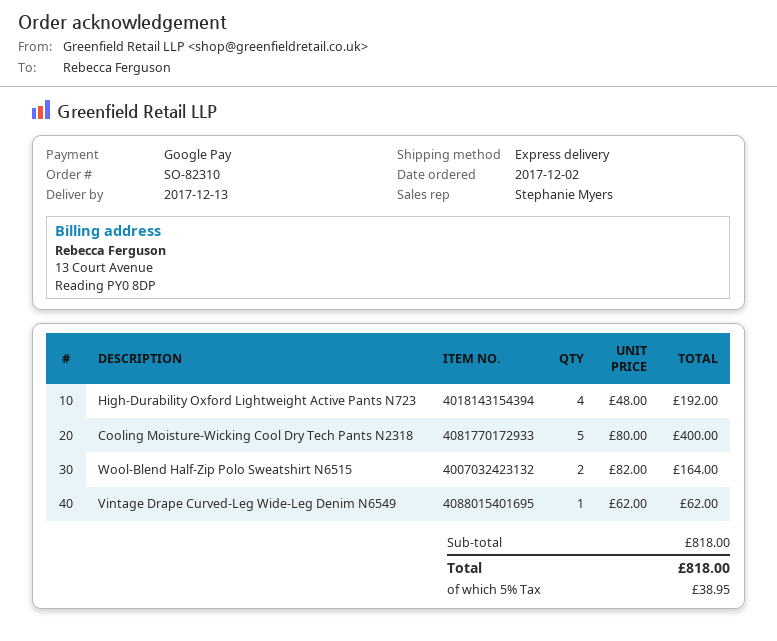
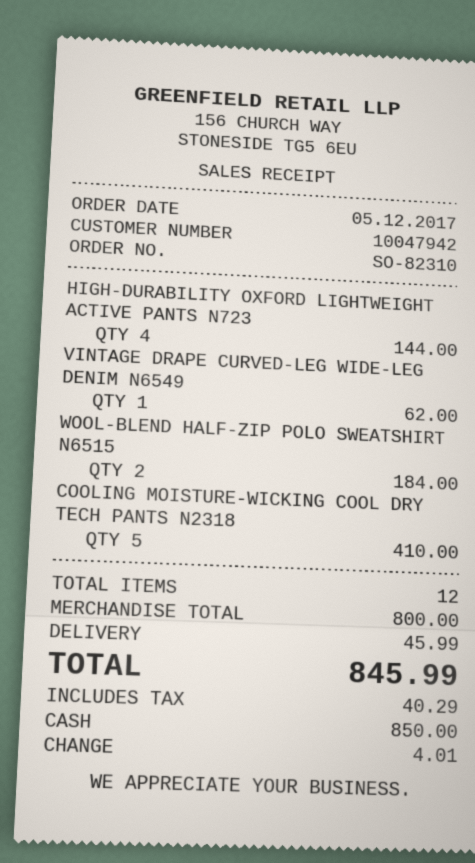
order date: 2017-12-02 -> 2017-12-05
payment method: Google Pay -> cash
High-Durability Oxford Lightweight Active Pants N723: 4 for 192.00 -> 4 for 144.00
Cooling Moisture-Wicking Cool Dry Tech Pants N2318: 5 for 400.00 -> 5 for 410.00
Wool-Blend Half-Zip Polo Sweatshirt N6515: 2 for 164.00 -> 2 for 184.00
subtotal: 818.00 -> 800.00
shipping: none -> 45.99
tax: 38.95 -> 40.29
total: 818.00 -> 845.99

